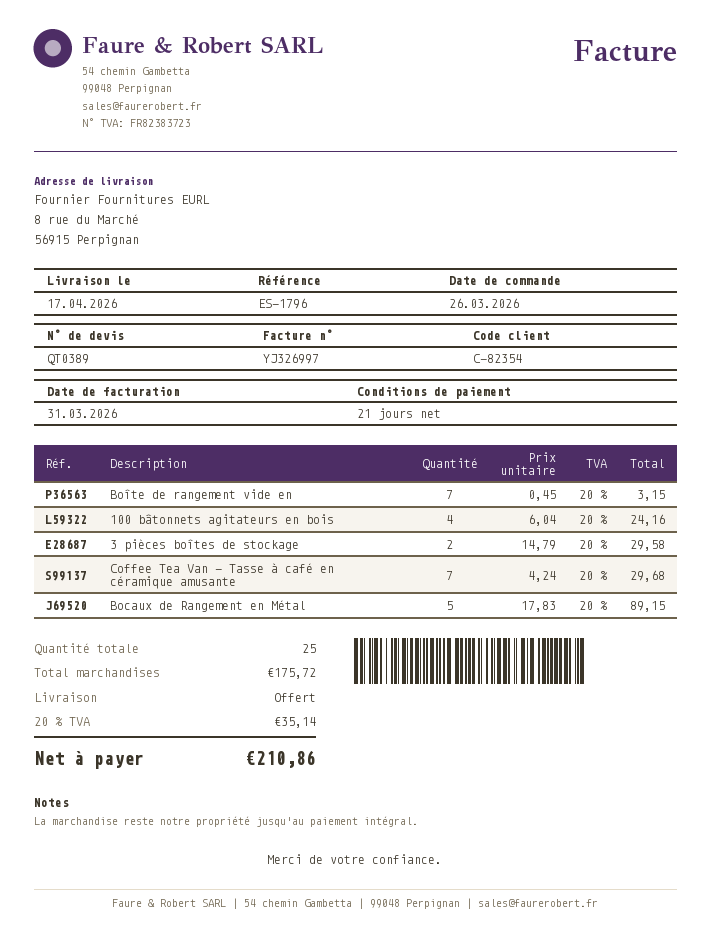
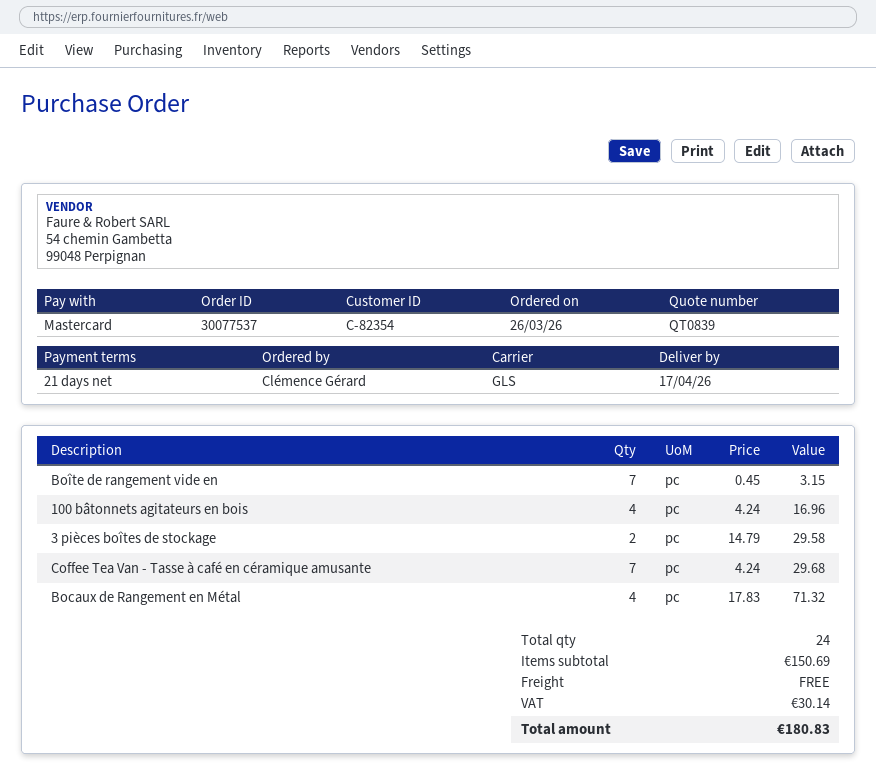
quote number: QT0389 -> QT0839
100 bâtonnets agitateurs en bois: 4 x 6.04 = 24.16 -> 4 x 4.24 = 16.96
Bocaux de Rangement en Métal: 5 x 17.83 = 89.15 -> 4 x 17.83 = 71.32
total quantity: 25 -> 24
subtotal: 175.72 -> 150.69
tax: 35.14 -> 30.14
total: 210.86 -> 180.83

